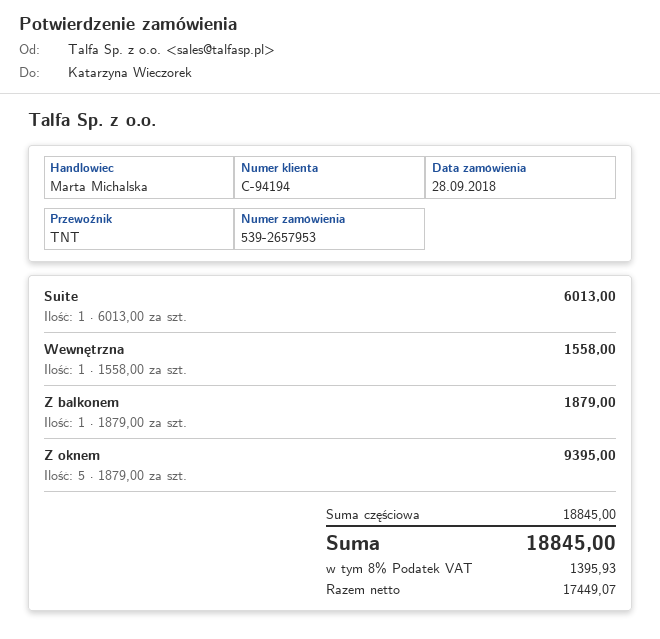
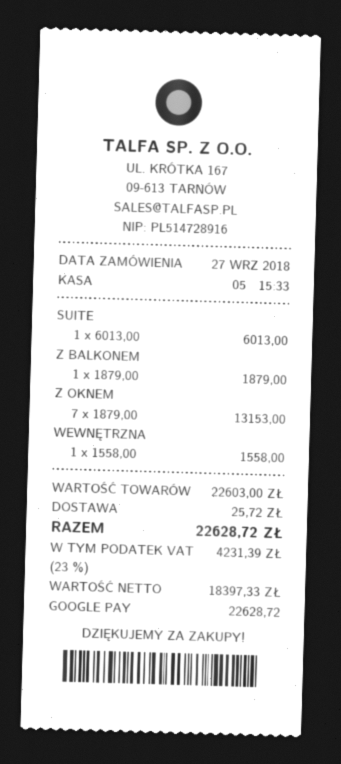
order date: 2018-09-28 -> 2018-09-27
Z oknem: 5 x 1879.00 = 9395.00 -> 7 x 1879.00 = 13153.00
subtotal: 18845.00 -> 22603.00
shipping: none -> 25.72
net: 17449.07 -> 18397.33
tax: 8% = 1395.93 -> 23% = 4231.39
total: 18845.00 -> 22628.72

